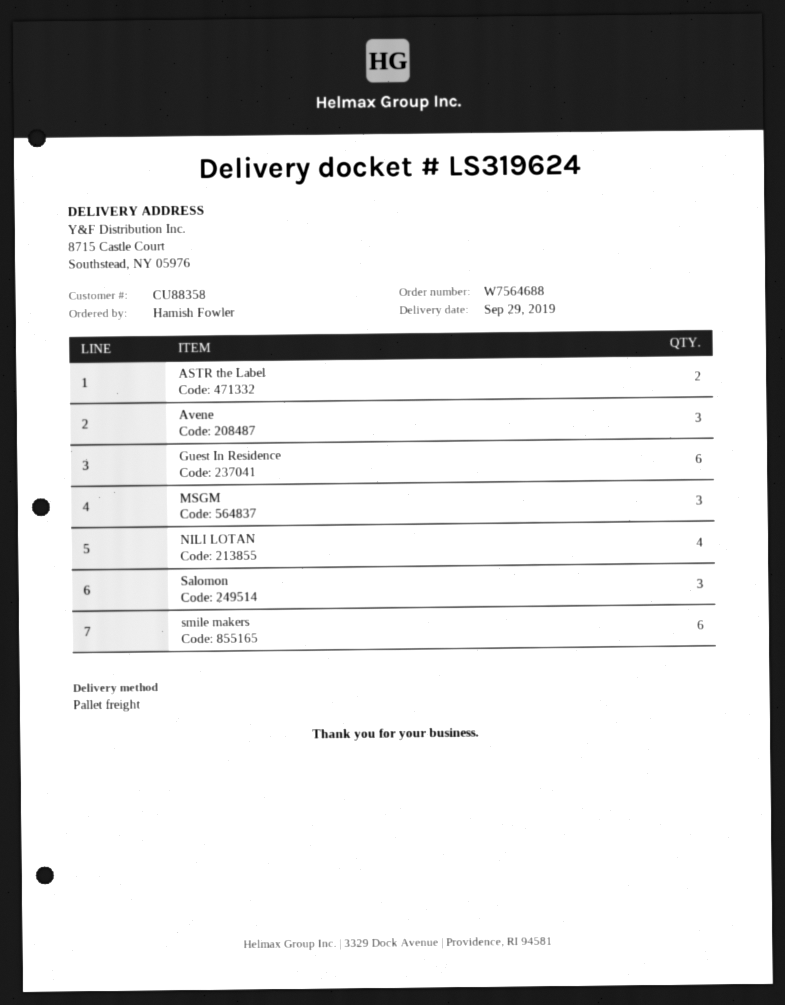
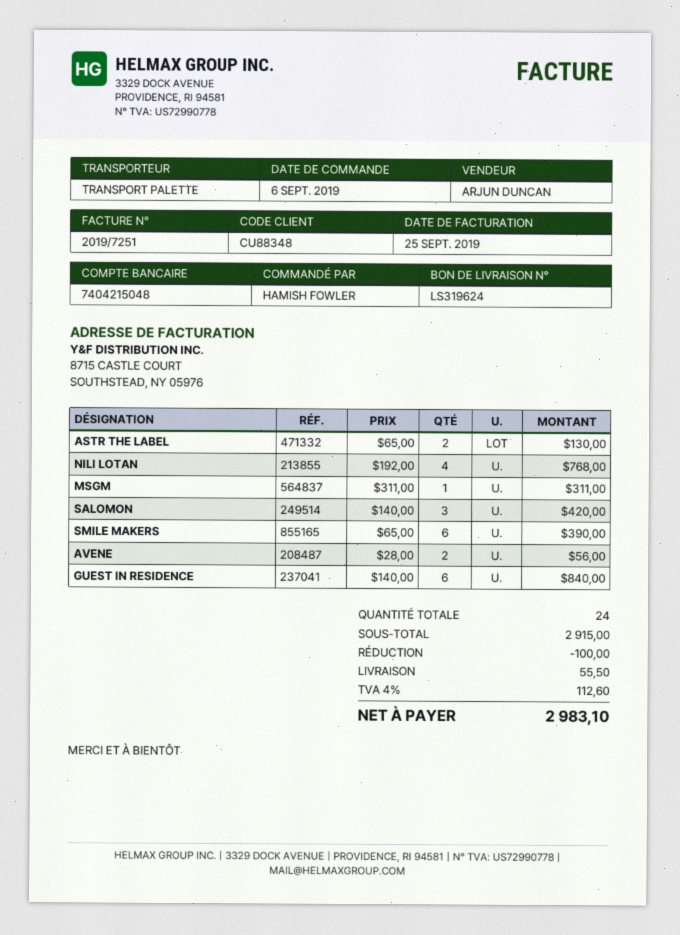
customer number: CU88358 -> CU88348
Avene: 3 -> 2
MSGM: 3 -> 1

